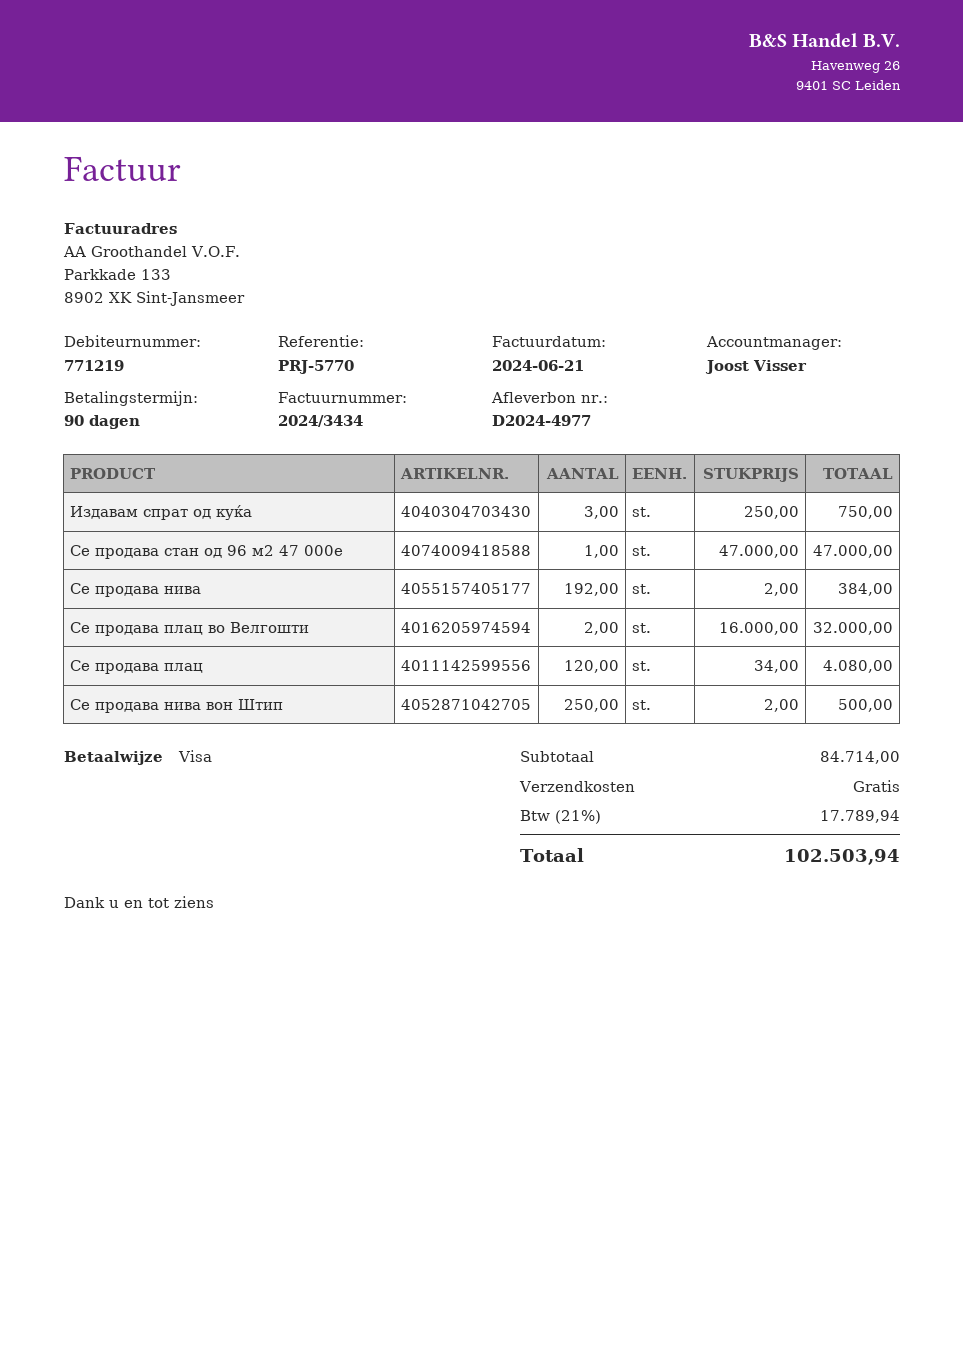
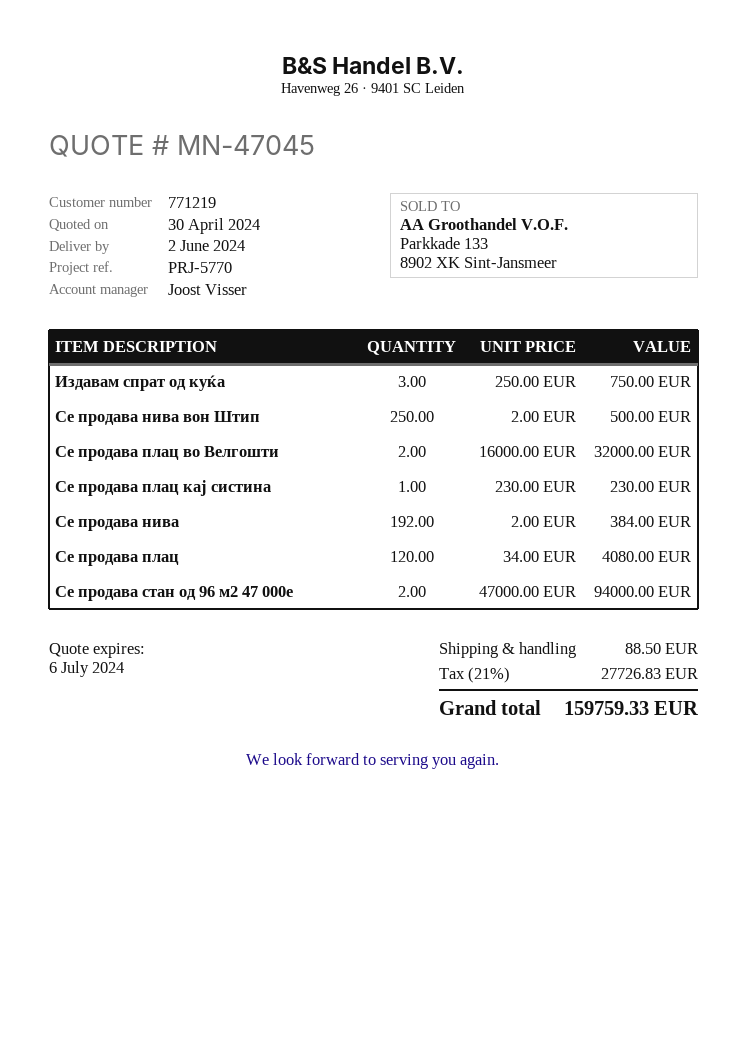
Се продава стан од 96 м2 47 000е: 1 x 47000.00 = 47000.00 -> 2 x 47000.00 = 94000.00
Се продава плац кај систина: none -> 1 x 230.00 = 230.00
shipping: 0.00 -> 88.50
tax: 21% = 17789.94 -> 21% = 27726.83
total: 102503.94 -> 159759.33

